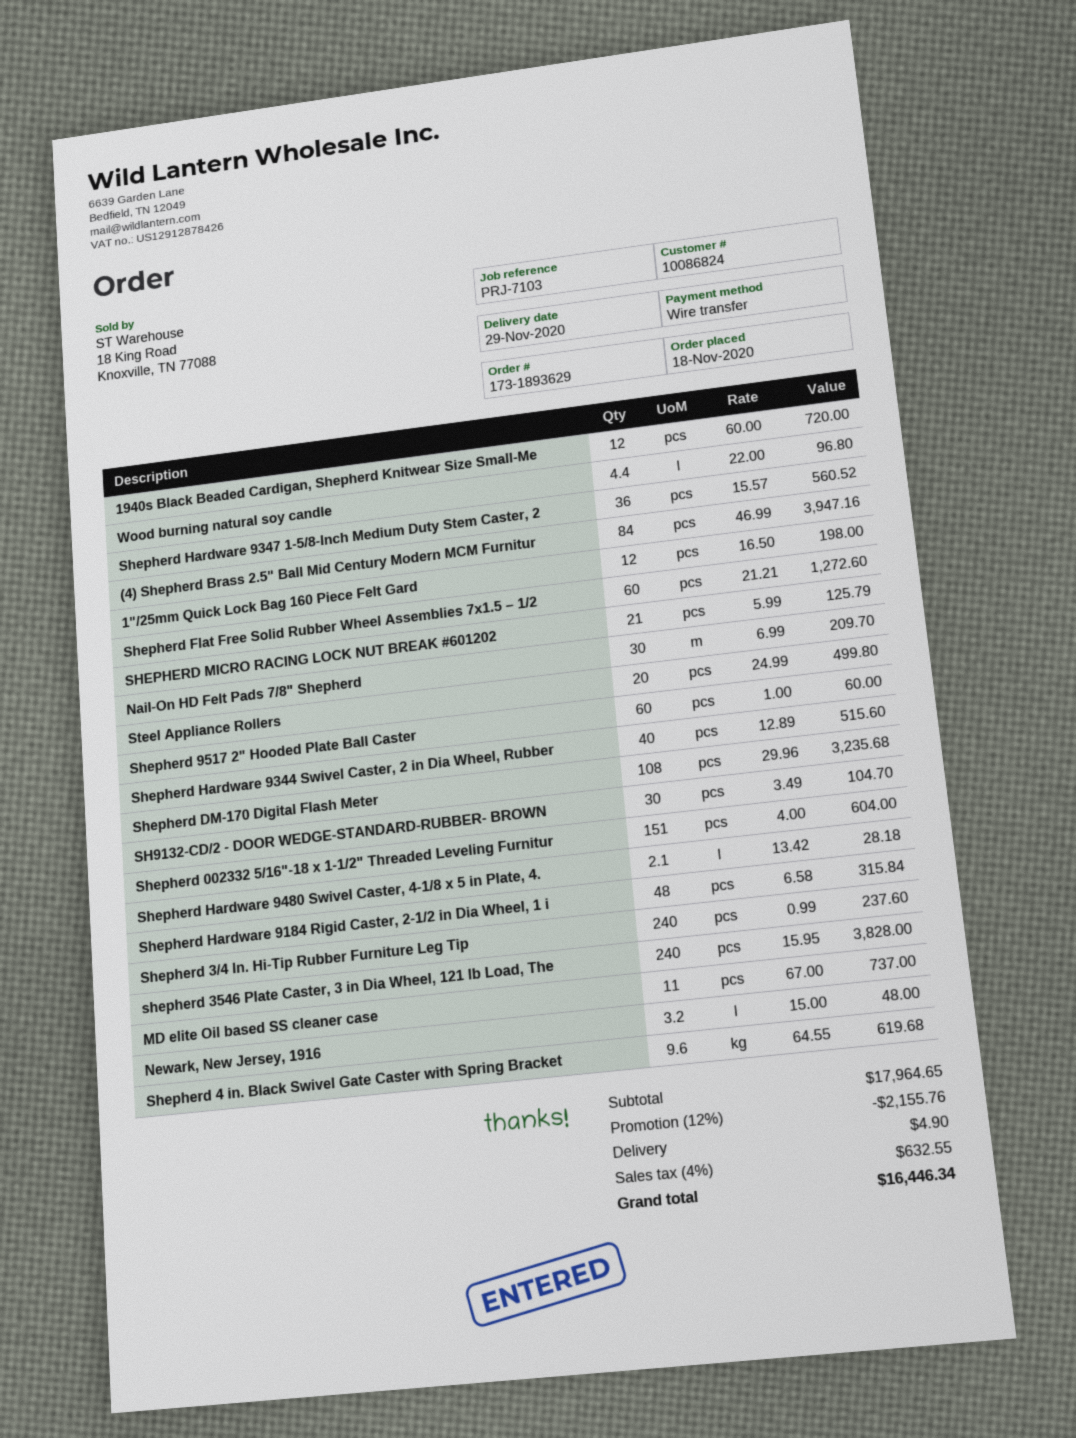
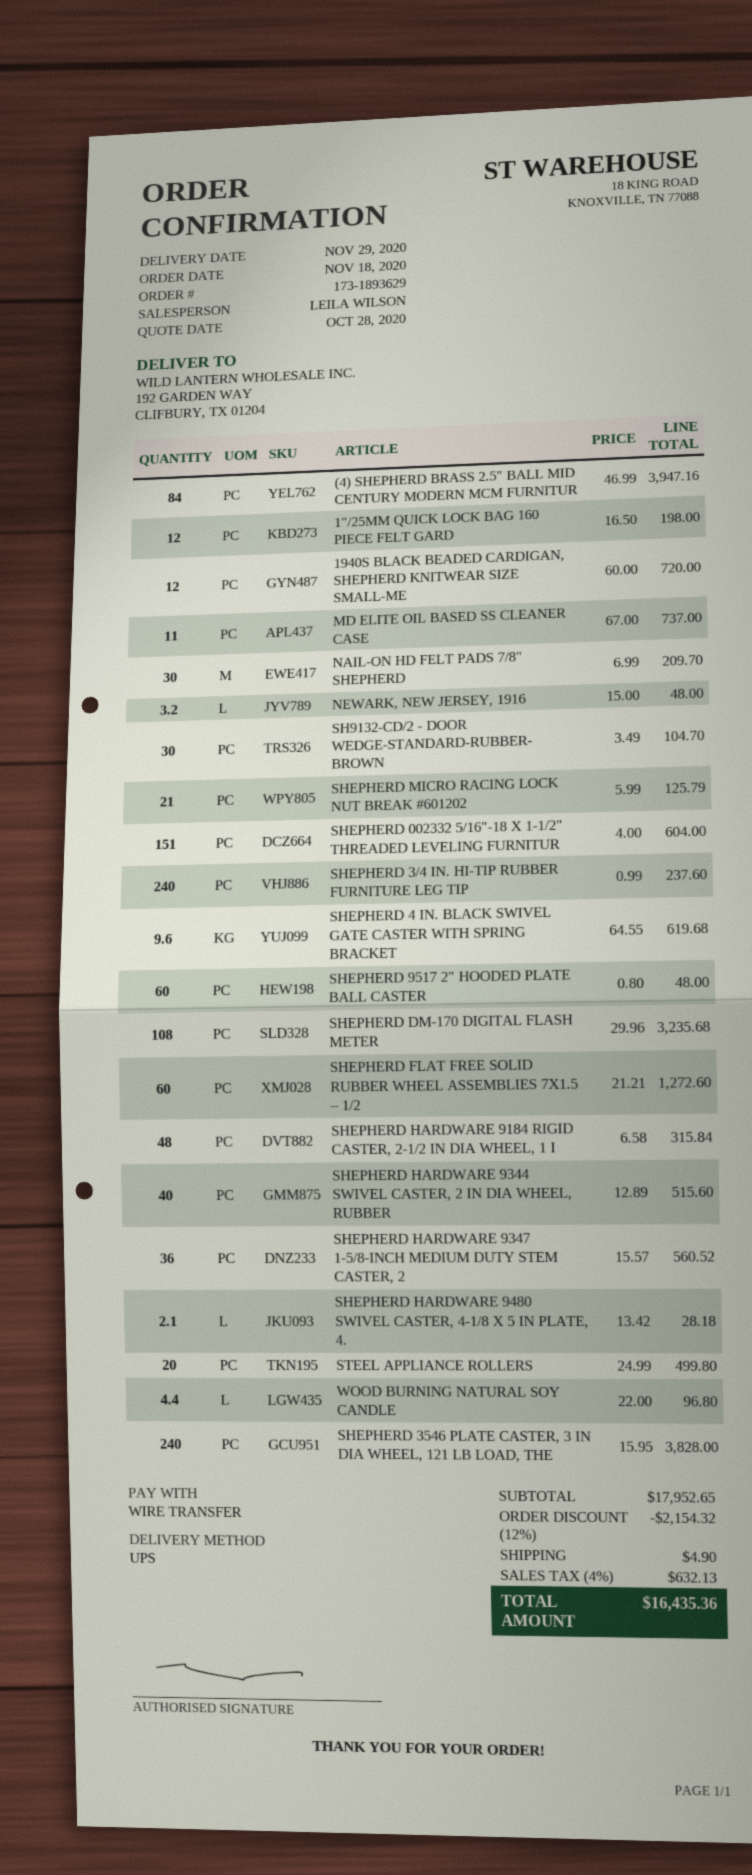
Shepherd 9517 2" Hooded Plate Ball Caster: 60 x 1.00 = 60.00 -> 60 x 0.80 = 48.00
subtotal: 17964.65 -> 17952.65
discount: 12% = 2155.76 -> 12% = 2154.32
tax: 4% = 632.55 -> 4% = 632.13
total: 16446.34 -> 16435.36

